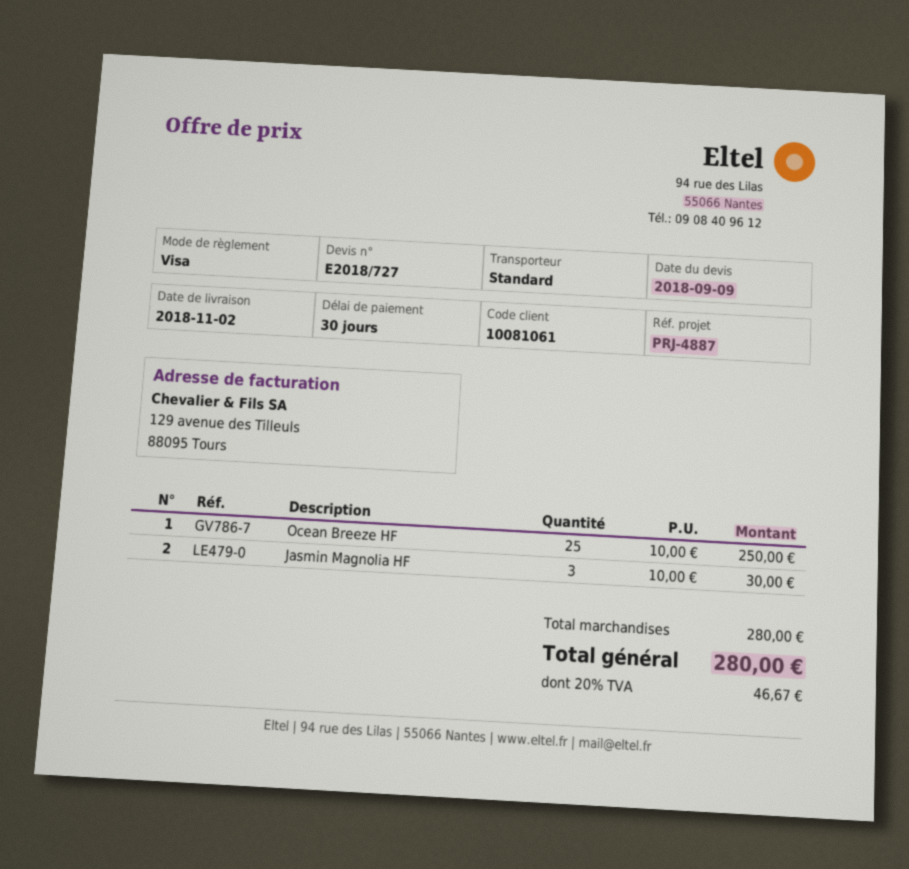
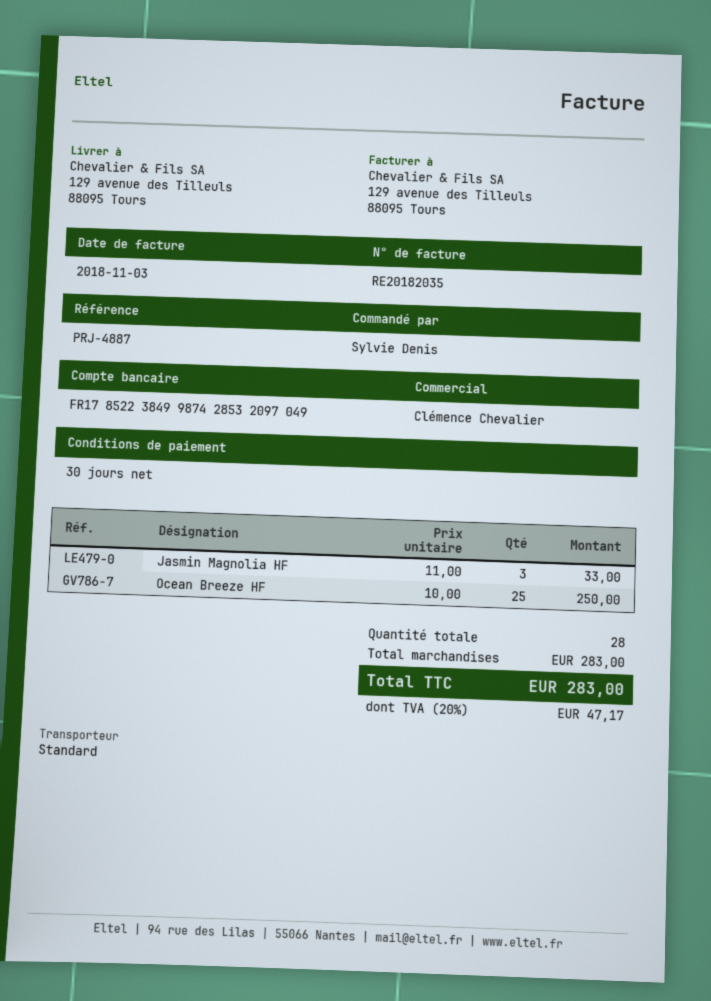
Jasmin Magnolia HF: 3 x 10.00 = 30.00 -> 3 x 11.00 = 33.00
subtotal: 280.00 -> 283.00
tax: 20% = 46.67 -> 20% = 47.17
total: 280.00 -> 283.00

